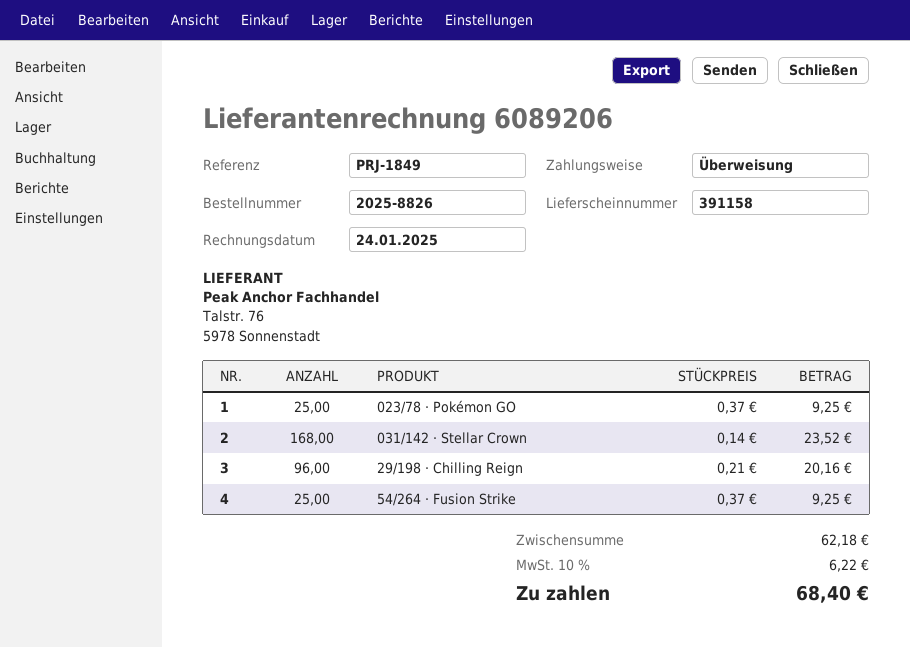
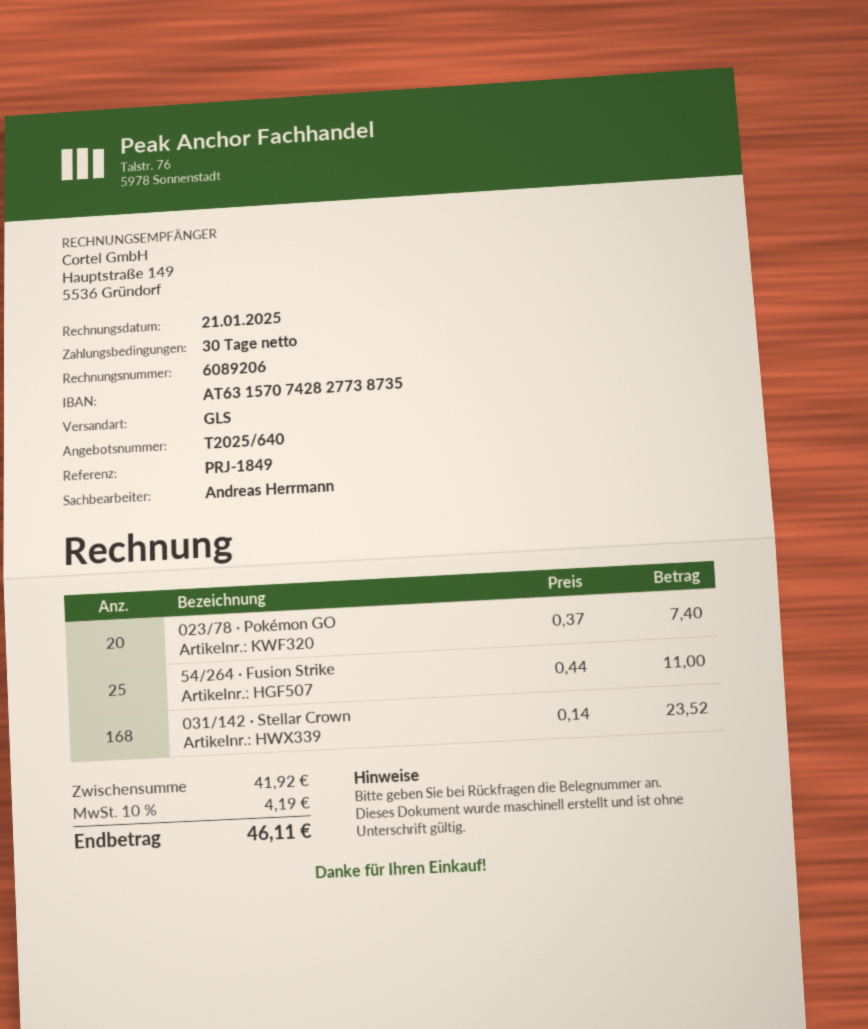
invoice date: 2025-01-24 -> 2025-01-21
023/78 · Pokémon GO: 25 x 0.37 = 9.25 -> 20 x 0.37 = 7.40
29/198 · Chilling Reign: 96 x 0.21 = 20.16 -> none
54/264 · Fusion Strike: 25 x 0.37 = 9.25 -> 25 x 0.44 = 11.00
subtotal: 62.18 -> 41.92
tax: 10% = 6.22 -> 10% = 4.19
total: 68.40 -> 46.11

